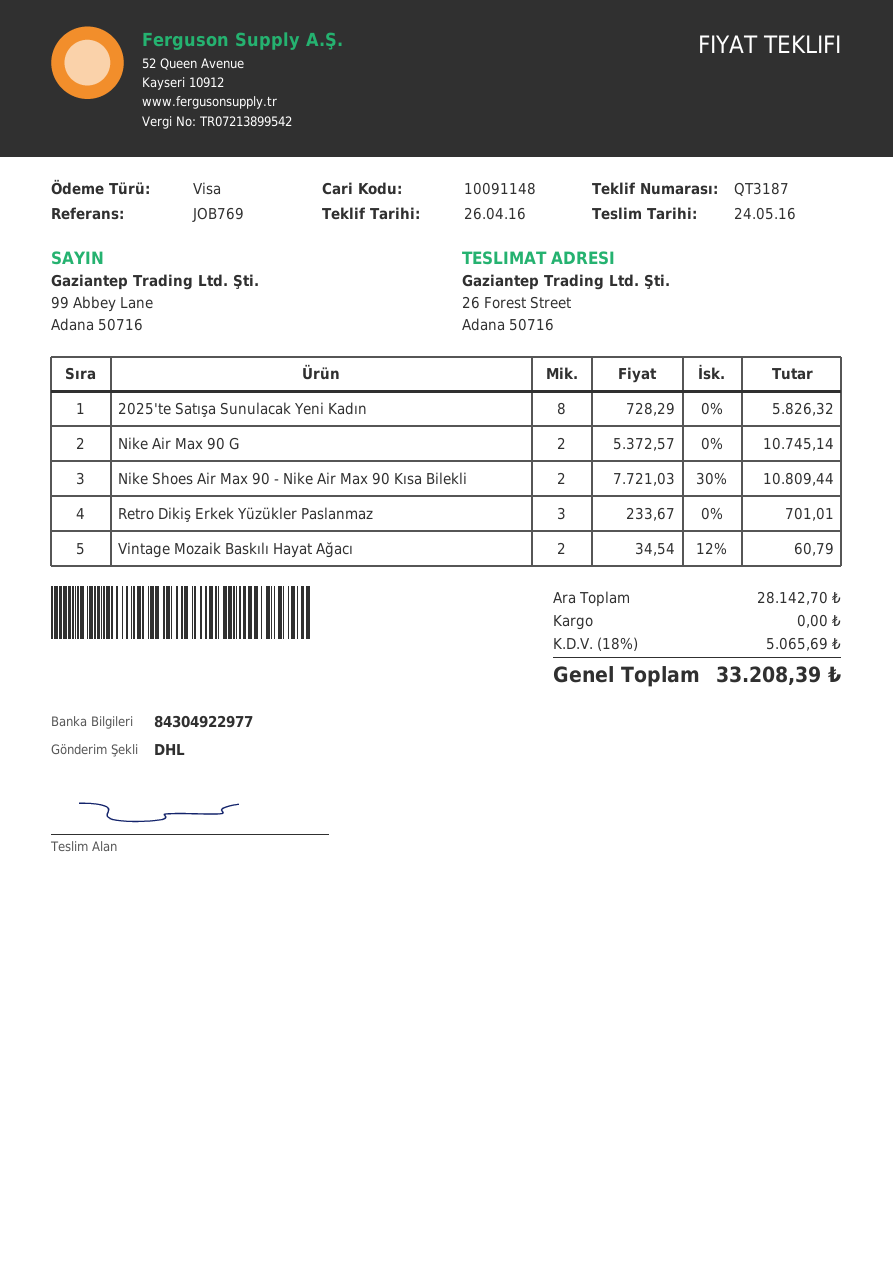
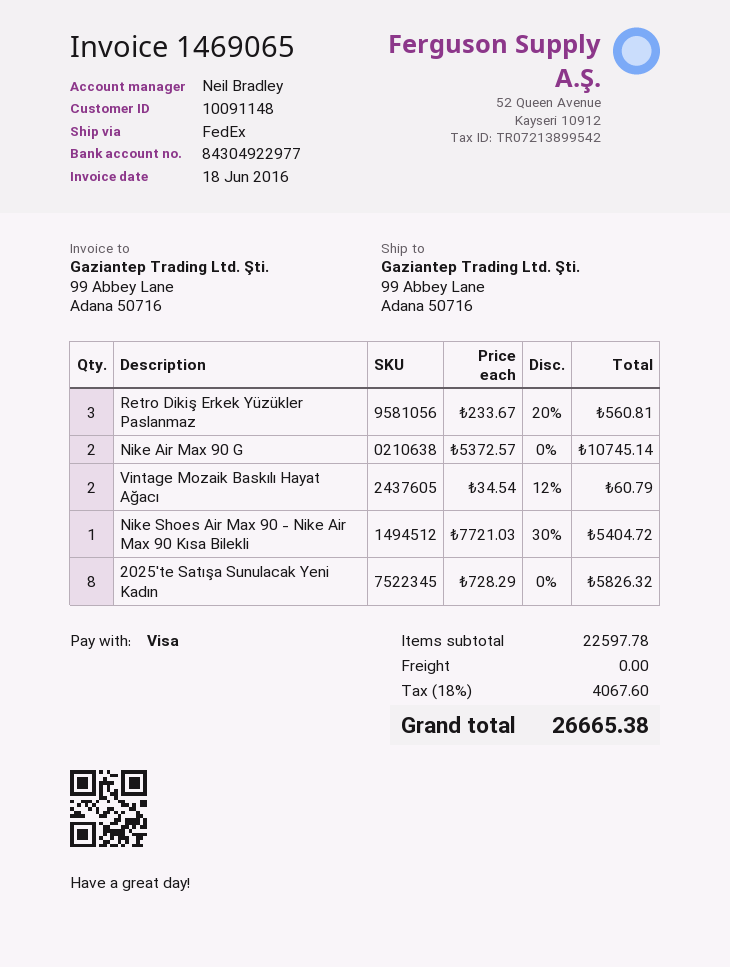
shipping method: DHL -> FedEx
ship to: 26 Forest Street, Adana 50716 -> 99 Abbey Lane, Adana 50716
Nike Shoes Air Max 90 - Nike Air Max 90 Kısa Bilekli: 2 x 7721.03 - 30% = 10809.44 -> 1 x 7721.03 - 30% = 5404.72
Retro Dikiş Erkek Yüzükler Paslanmaz: 3 x 233.67 = 701.01 -> 3 x 233.67 - 20% = 560.81
subtotal: 28142.70 -> 22597.78
tax: 18% = 5065.69 -> 18% = 4067.60
total: 33208.39 -> 26665.38

